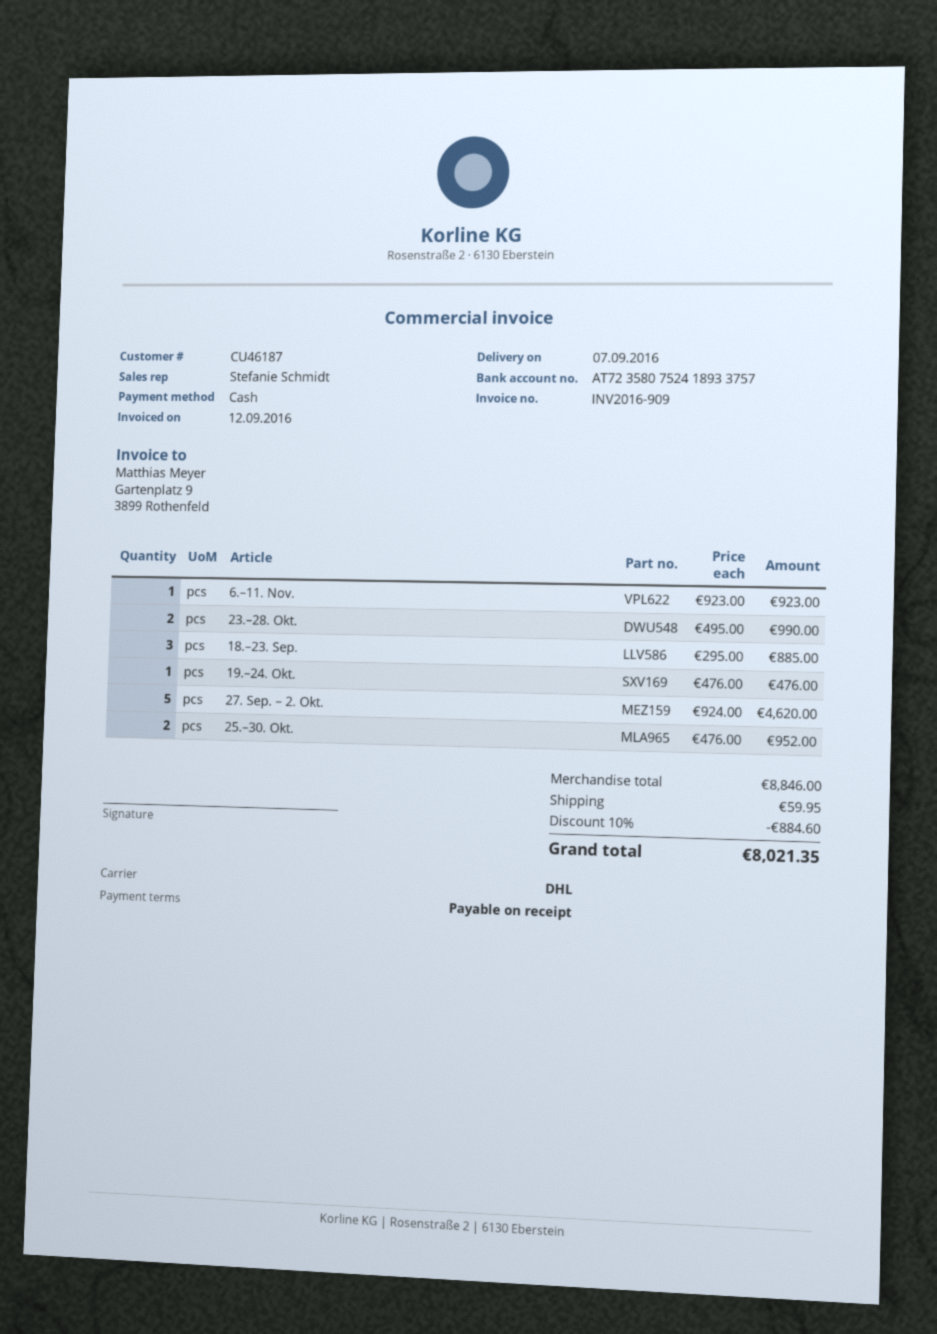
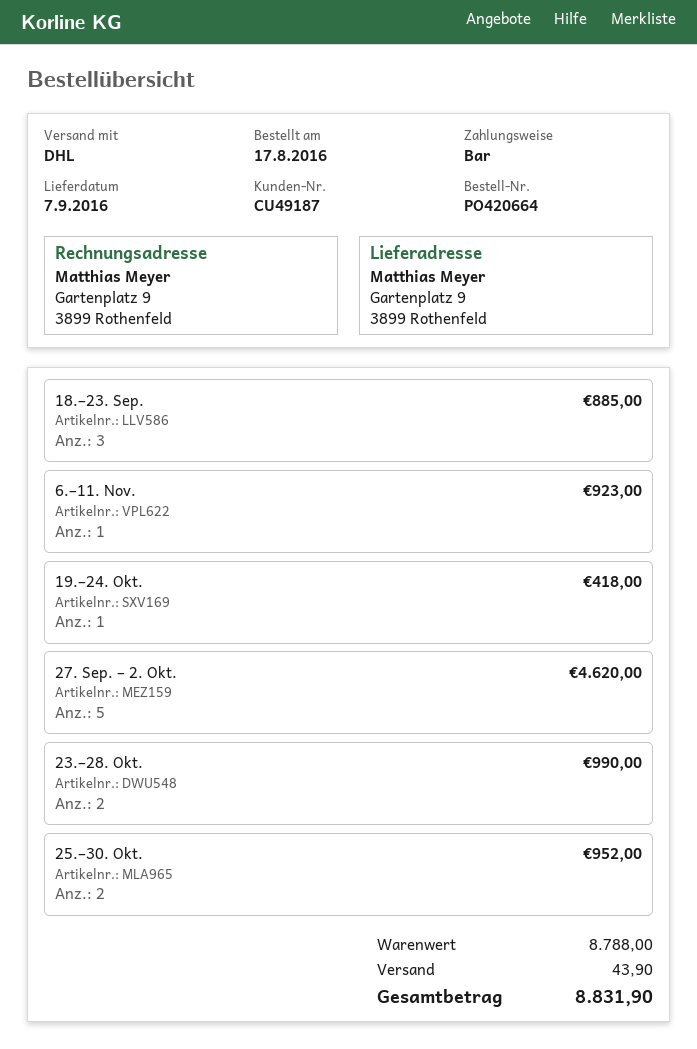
customer number: CU46187 -> CU49187
19.–24. Okt.: 1 for 476.00 -> 1 for 418.00
subtotal: 8846.00 -> 8788.00
discount: 10% = 884.60 -> none
shipping: 59.95 -> 43.90
total: 8021.35 -> 8831.90

